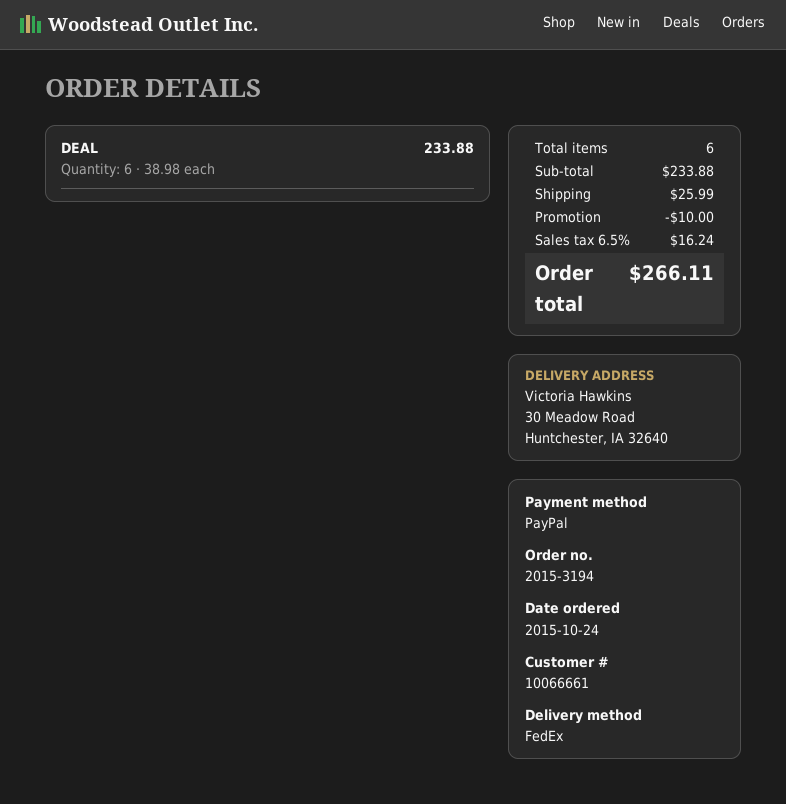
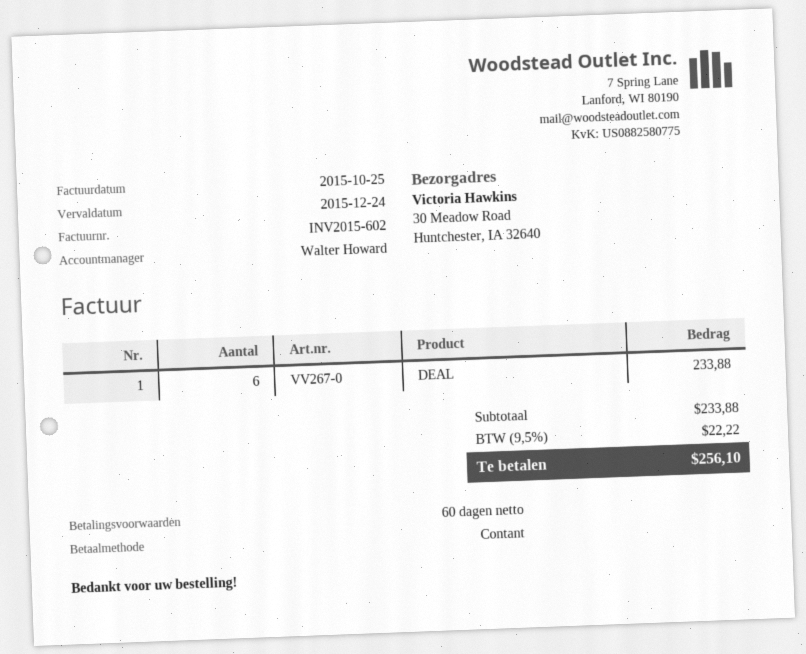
payment method: PayPal -> cash
discount: 10.00 -> none
shipping: 25.99 -> none
tax: 6.5% = 16.24 -> 9.5% = 22.22
total: 266.11 -> 256.10

